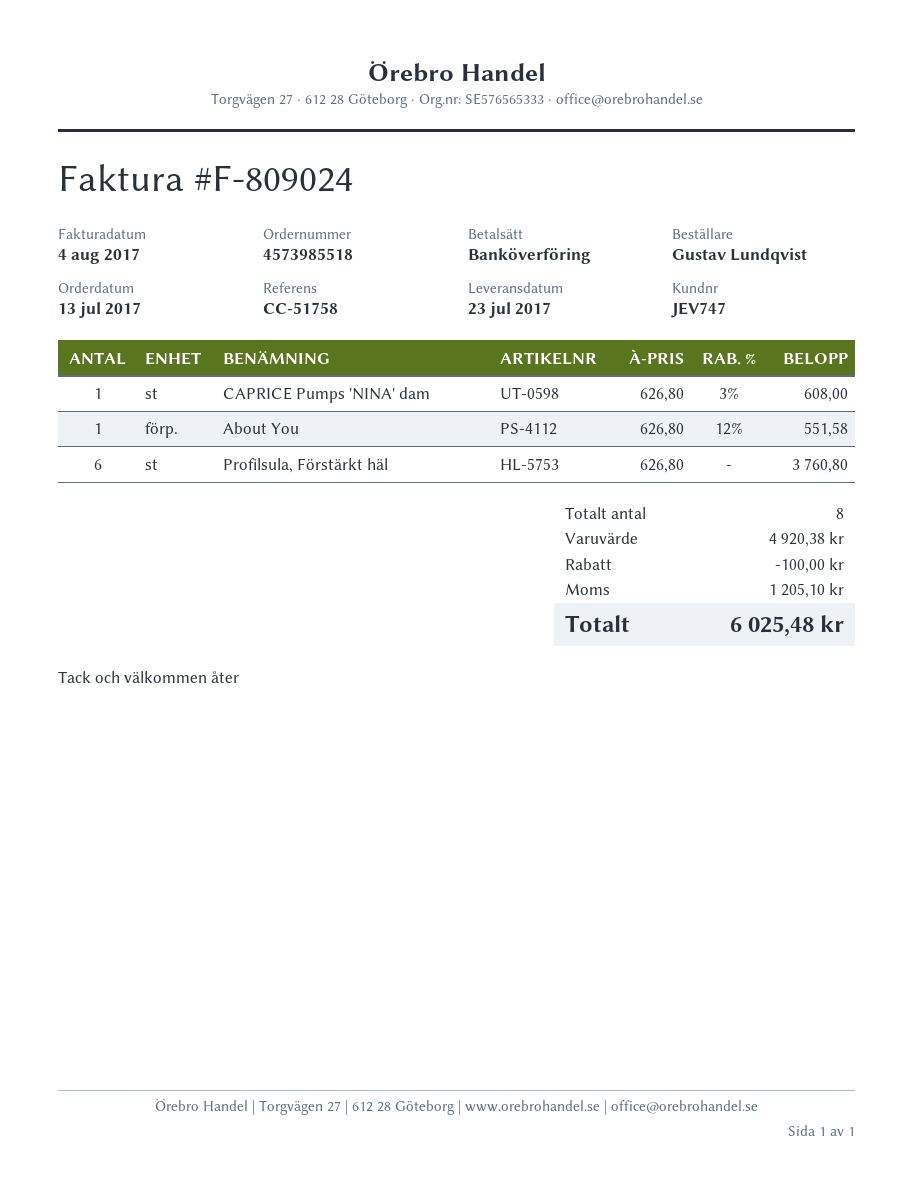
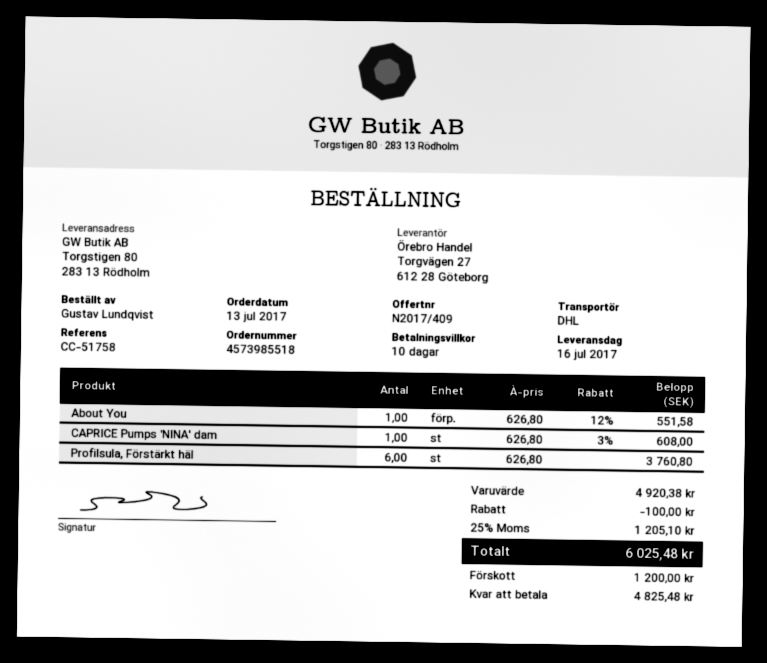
delivery date: 2017-07-23 -> 2017-07-16

